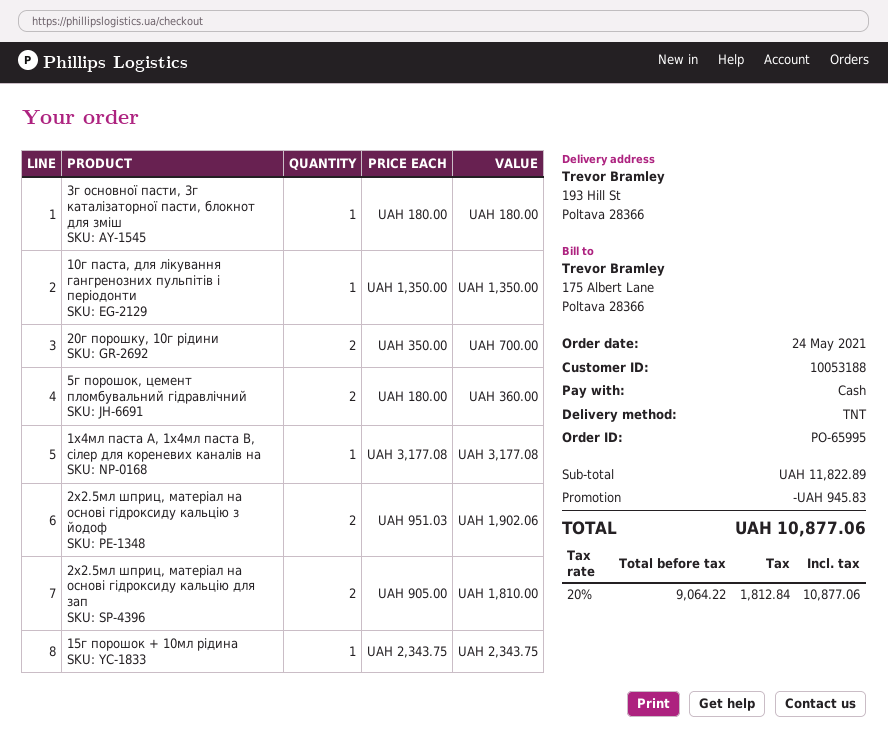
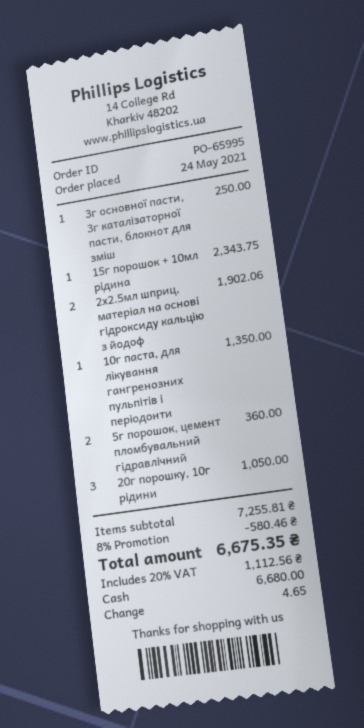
3г основної пасти, 3г каталізаторної пасти, блокнот для зміш: 1 for 180.00 -> 1 for 250.00
20г порошку, 10г рідини: 2 for 700.00 -> 3 for 1050.00
1х4мл паста А, 1х4мл паста В, сілер для кореневих каналів на: 1 for 3177.08 -> none
2х2.5мл шприц, матеріал на основі гідроксиду кальцію для зап: 2 for 1810.00 -> none
subtotal: 11822.89 -> 7255.81
discount: 945.83 -> 580.46
tax: 20% = 1812.84 -> 20% = 1112.56
total: 10877.06 -> 6675.35

